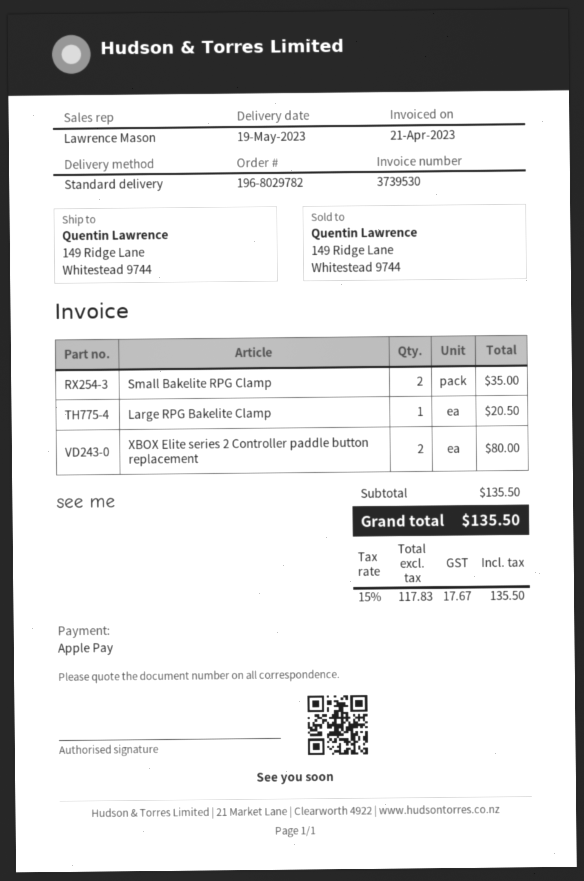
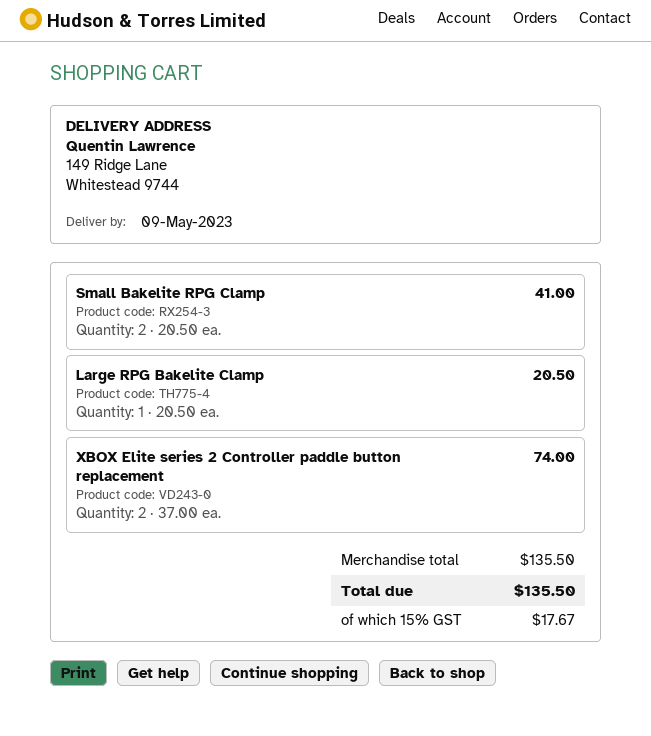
delivery date: 2023-05-19 -> 2023-05-09
Small Bakelite RPG Clamp: 2 for 35.00 -> 2 for 41.00
XBOX Elite series 2 Controller paddle button replacement: 2 for 80.00 -> 2 for 74.00

